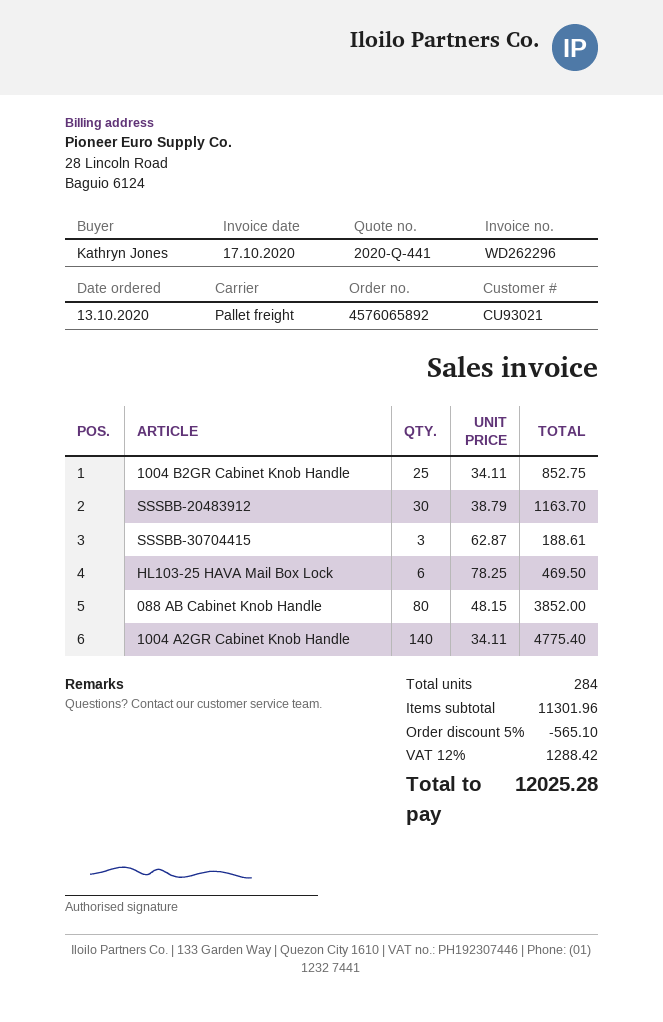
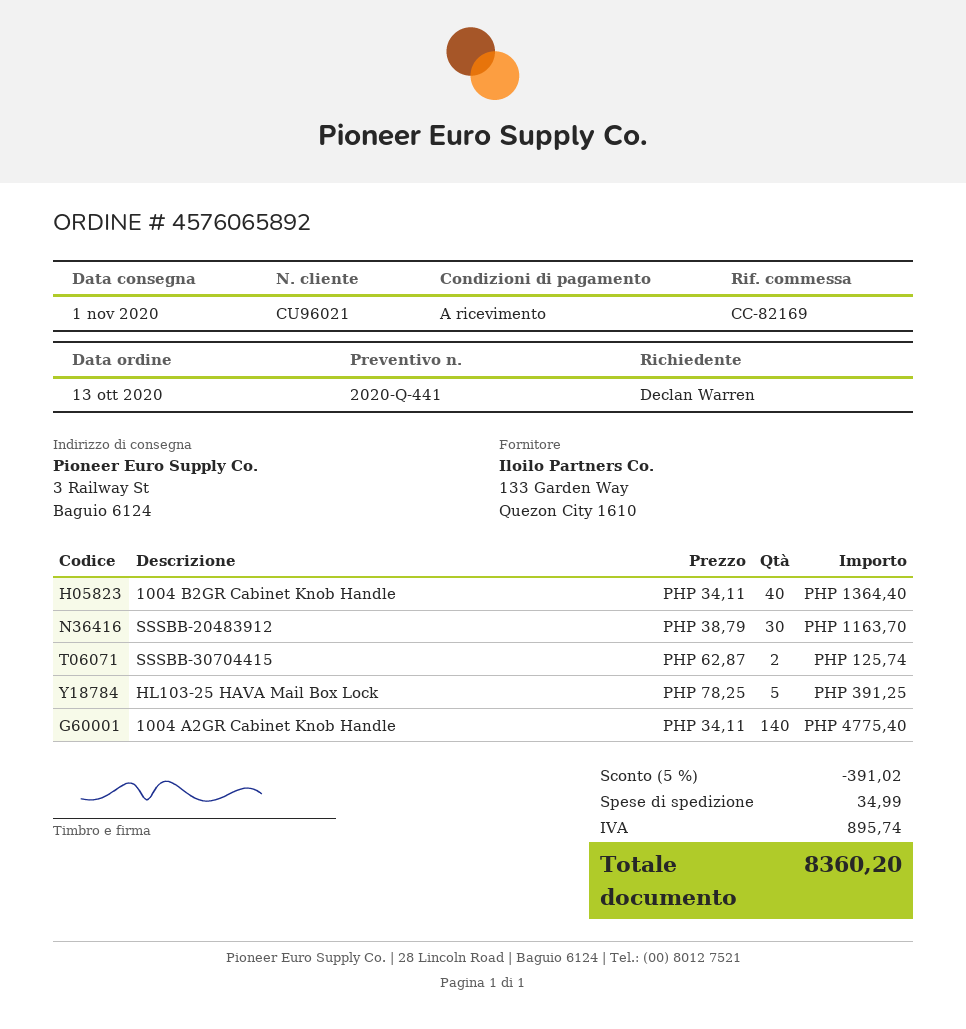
customer number: CU93021 -> CU96021
ordered by: Kathryn Jones -> Declan Warren
1004 B2GR Cabinet Knob Handle: 25 x 34.11 = 852.75 -> 40 x 34.11 = 1364.40
SSSBB-30704415: 3 x 62.87 = 188.61 -> 2 x 62.87 = 125.74
HL103-25 HAVA Mail Box Lock: 6 x 78.25 = 469.50 -> 5 x 78.25 = 391.25
088 AB Cabinet Knob Handle: 80 x 48.15 = 3852.00 -> none
discount: 5% = 565.10 -> 5% = 391.02
shipping: none -> 34.99
tax: 1288.42 -> 895.74
total: 12025.28 -> 8360.20

